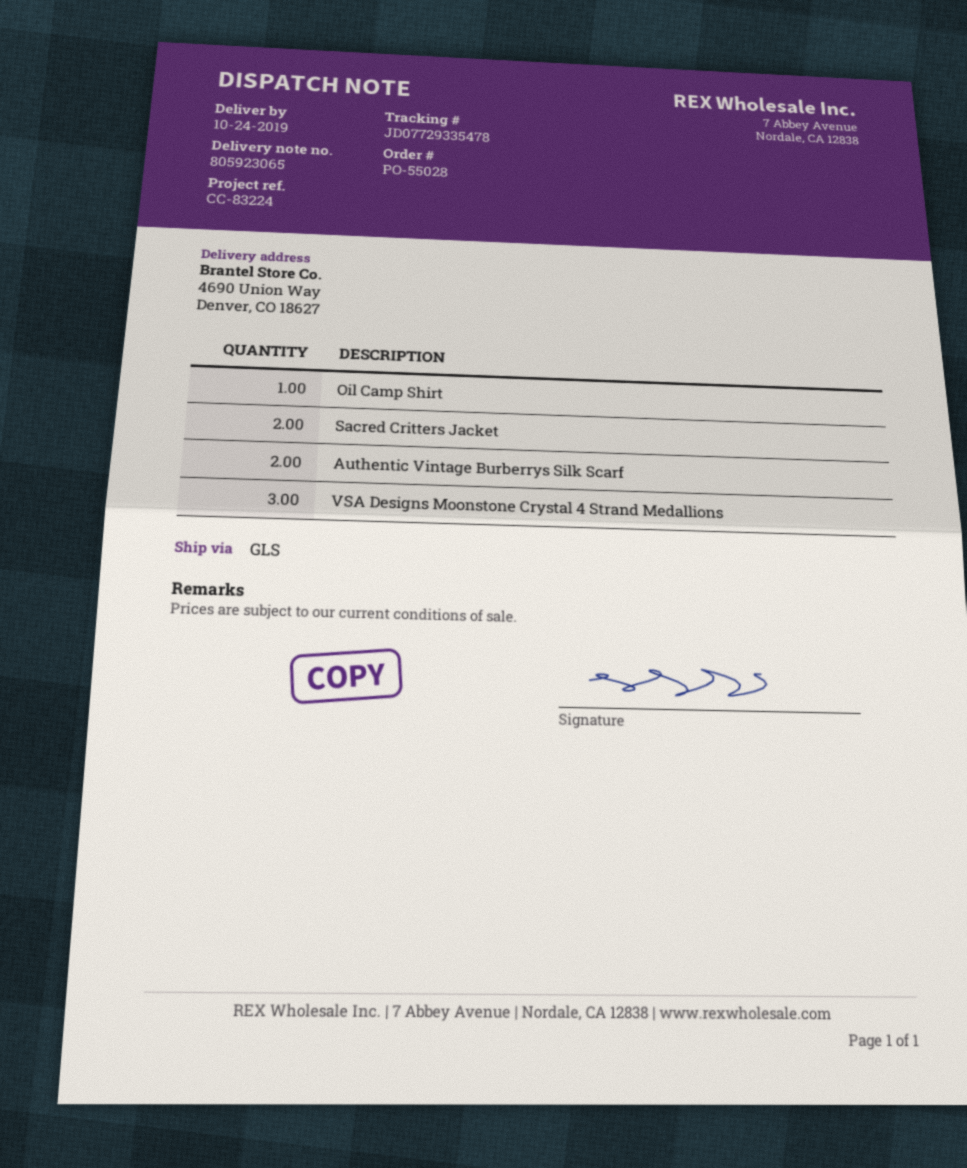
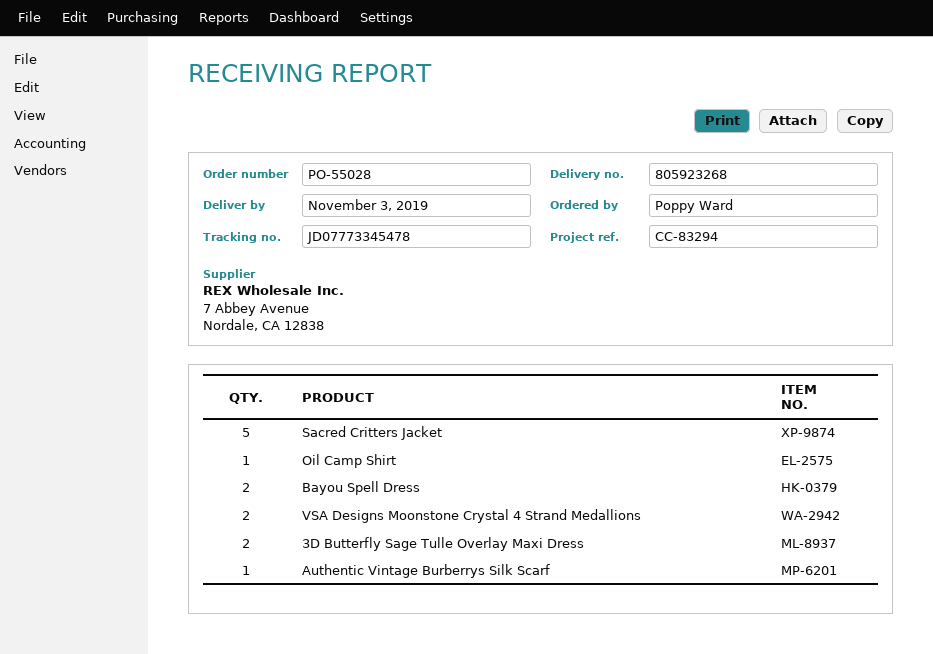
delivery note number: 805923065 -> 805923268
delivery date: 2019-10-24 -> 2019-11-03
reference: CC-83224 -> CC-83294
tracking number: JD07729335478 -> JD07773345478
Sacred Critters Jacket: 2 -> 5
Authentic Vintage Burberrys Silk Scarf: 2 -> 1
VSA Designs Moonstone Crystal 4 Strand Medallions: 3 -> 2
Bayou Spell Dress: none -> 2
3D Butterfly Sage Tulle Overlay Maxi Dress: none -> 2

